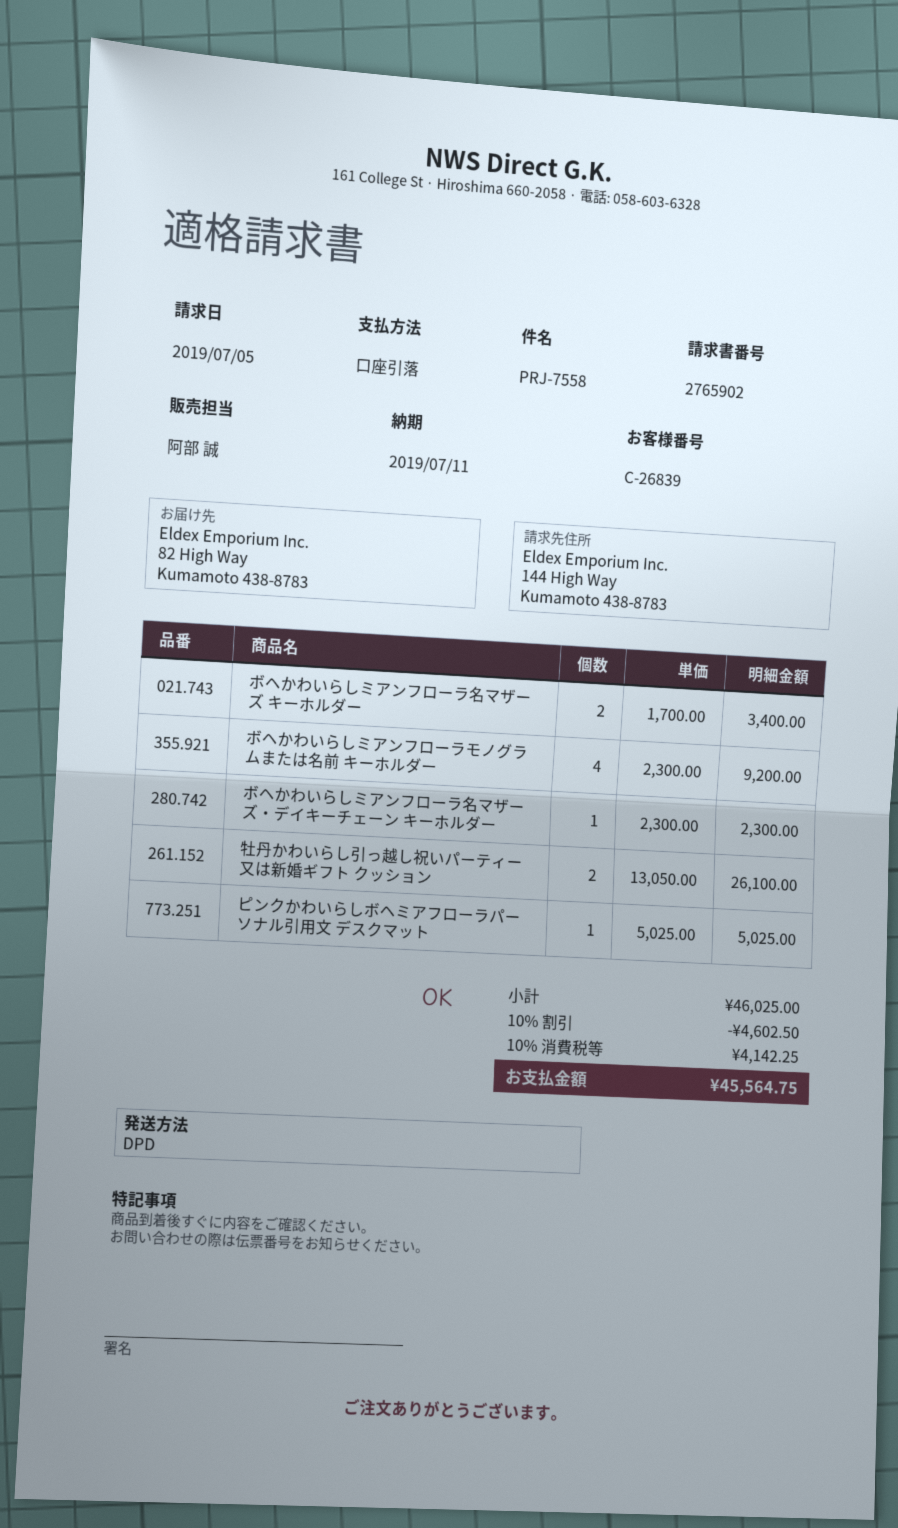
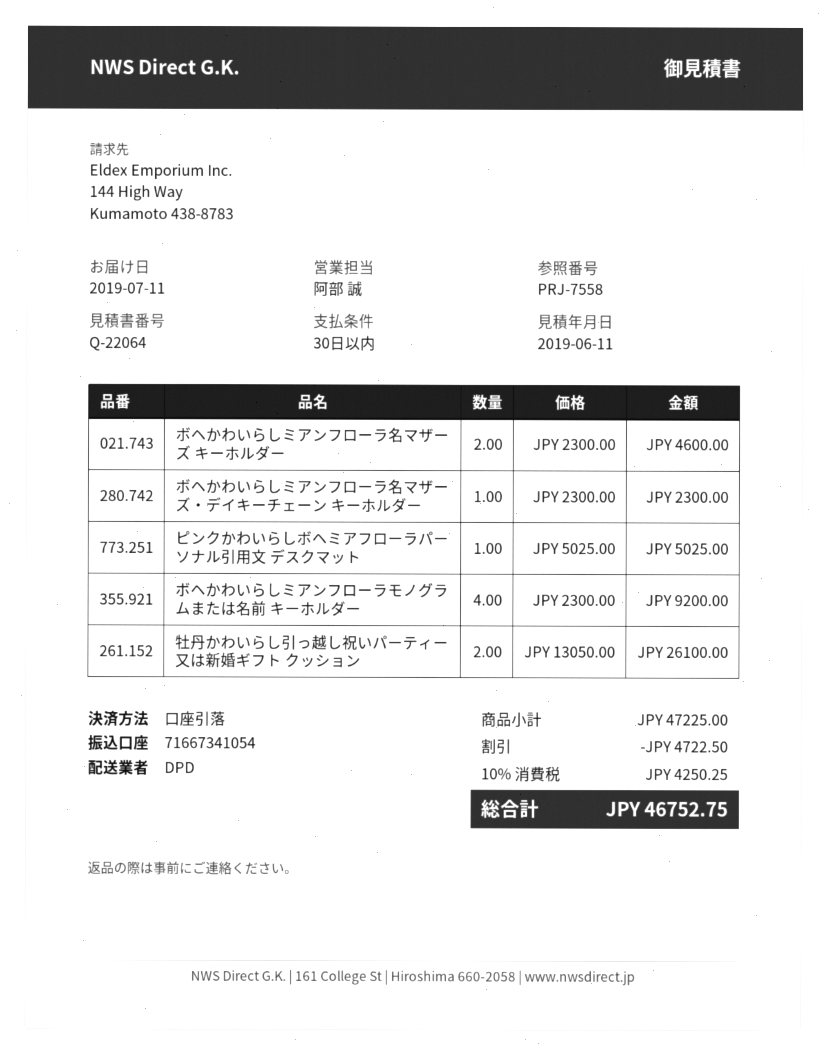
ボヘかわいらしミアンフローラ名マザーズ キーホルダー: 2 x 1700.00 = 3400.00 -> 2 x 2300.00 = 4600.00
subtotal: 46025.00 -> 47225.00
discount: 4602.50 -> 4722.50
tax: 10% = 4142.25 -> 10% = 4250.25
total: 45564.75 -> 46752.75

